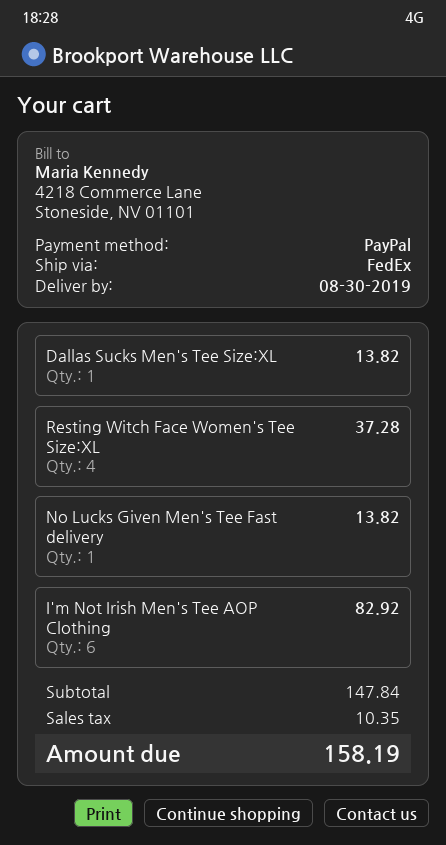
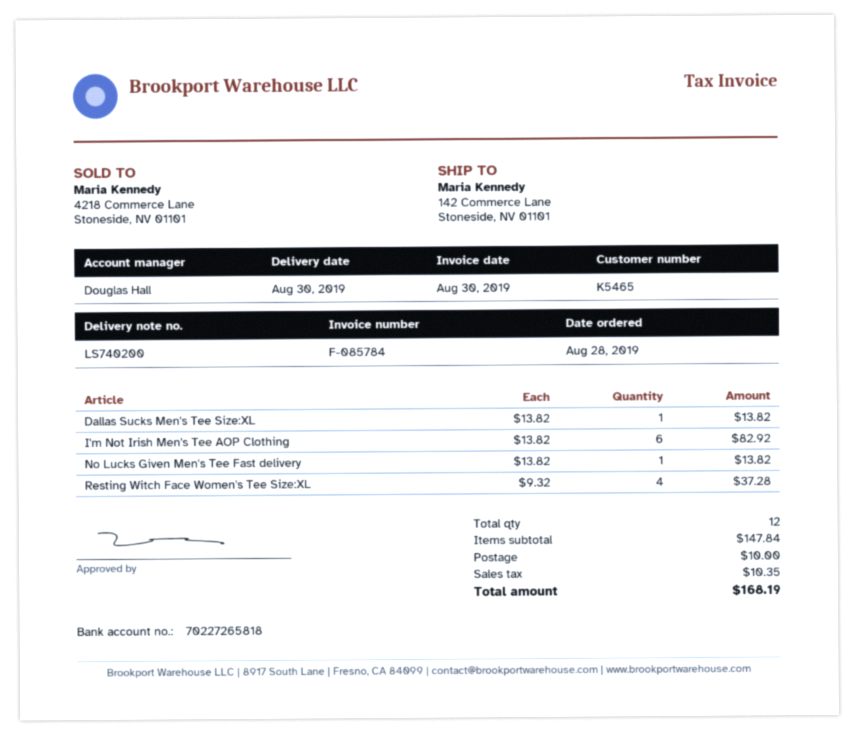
shipping: none -> 10.00
total: 158.19 -> 168.19

